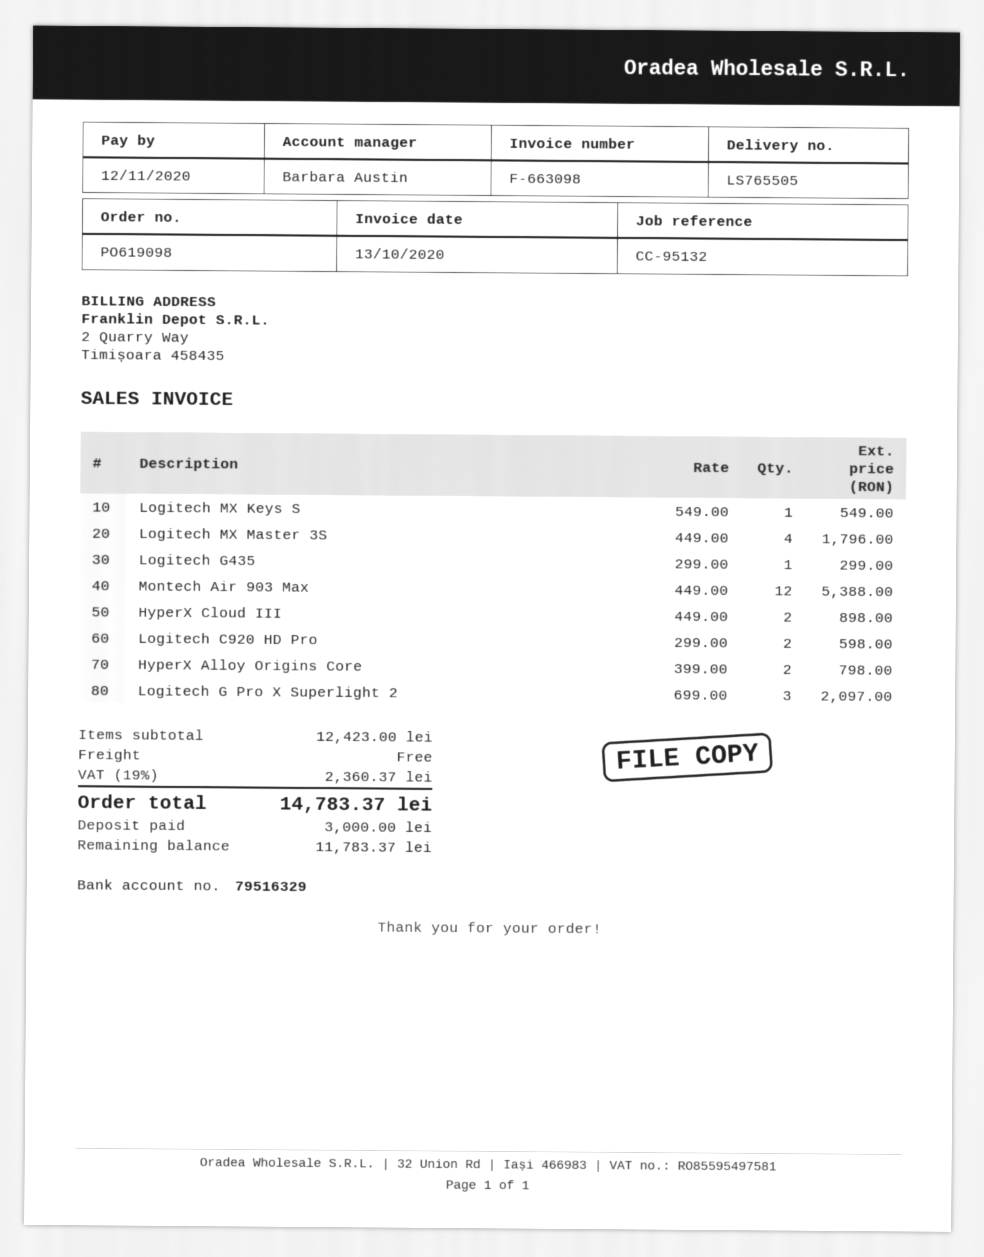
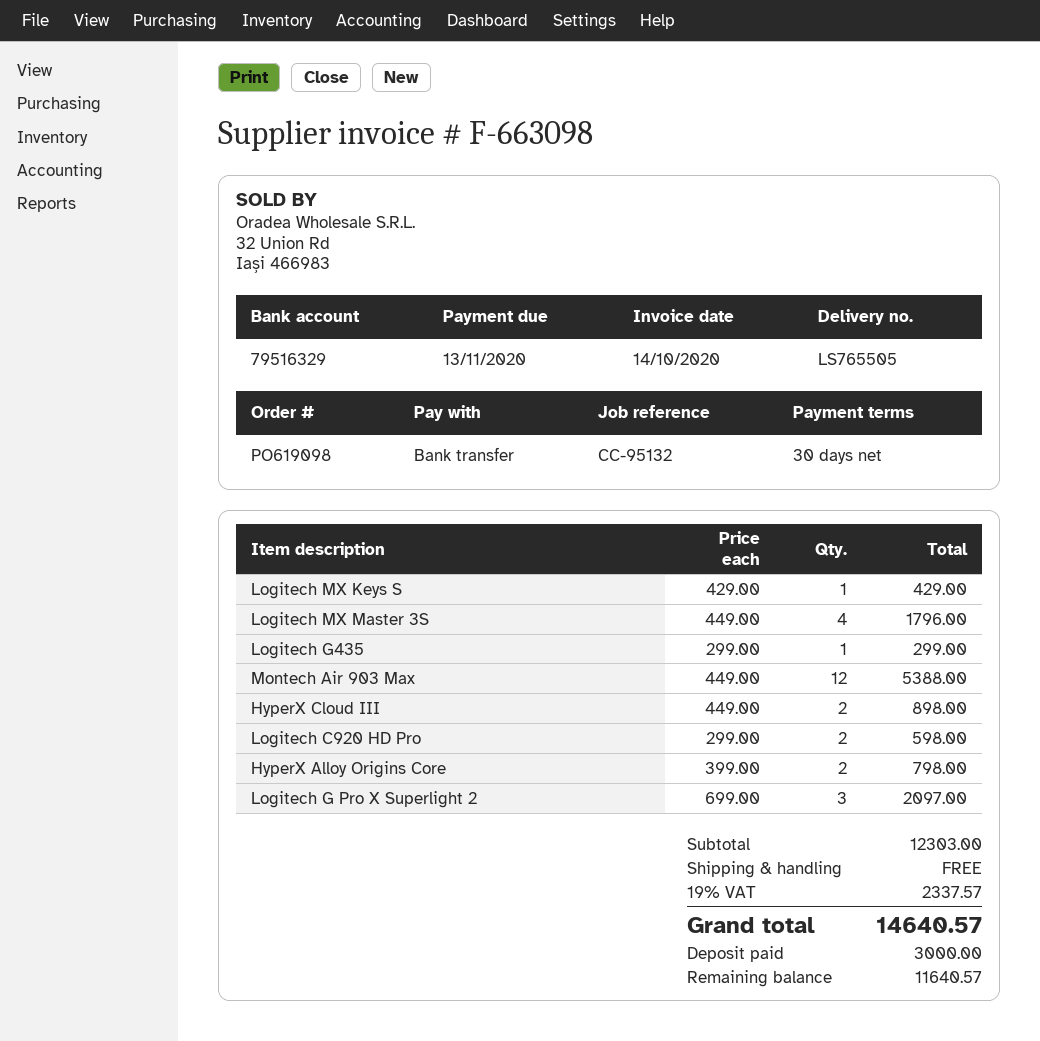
invoice date: 2020-10-13 -> 2020-10-14
due date: 2020-11-12 -> 2020-11-13
Logitech MX Keys S: 1 x 549.00 = 549.00 -> 1 x 429.00 = 429.00
subtotal: 12423.00 -> 12303.00
tax: 19% = 2360.37 -> 19% = 2337.57
total: 14783.37 -> 14640.57
balance: 11783.37 -> 11640.57

